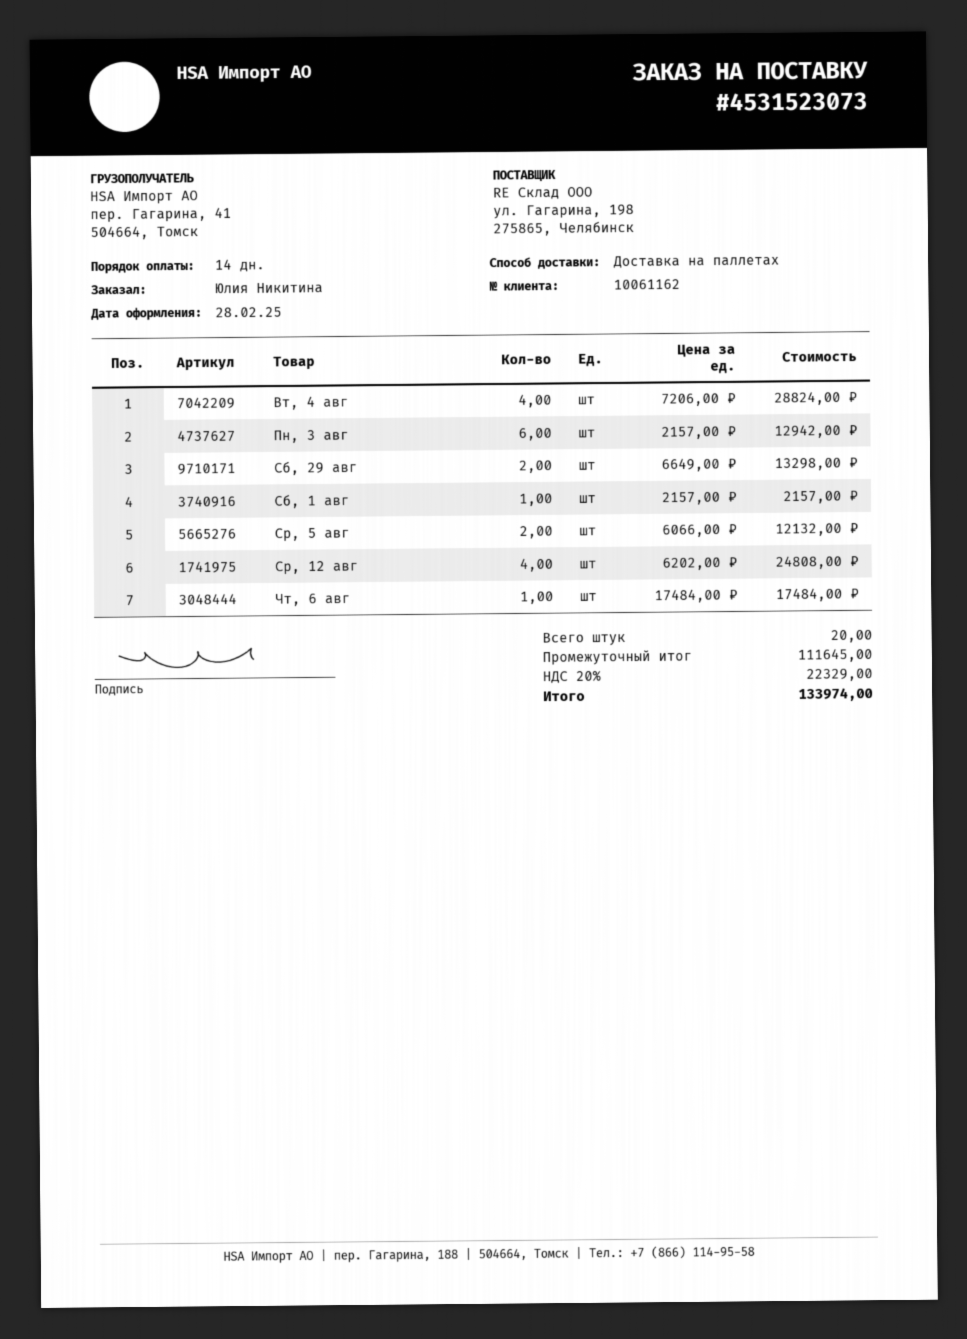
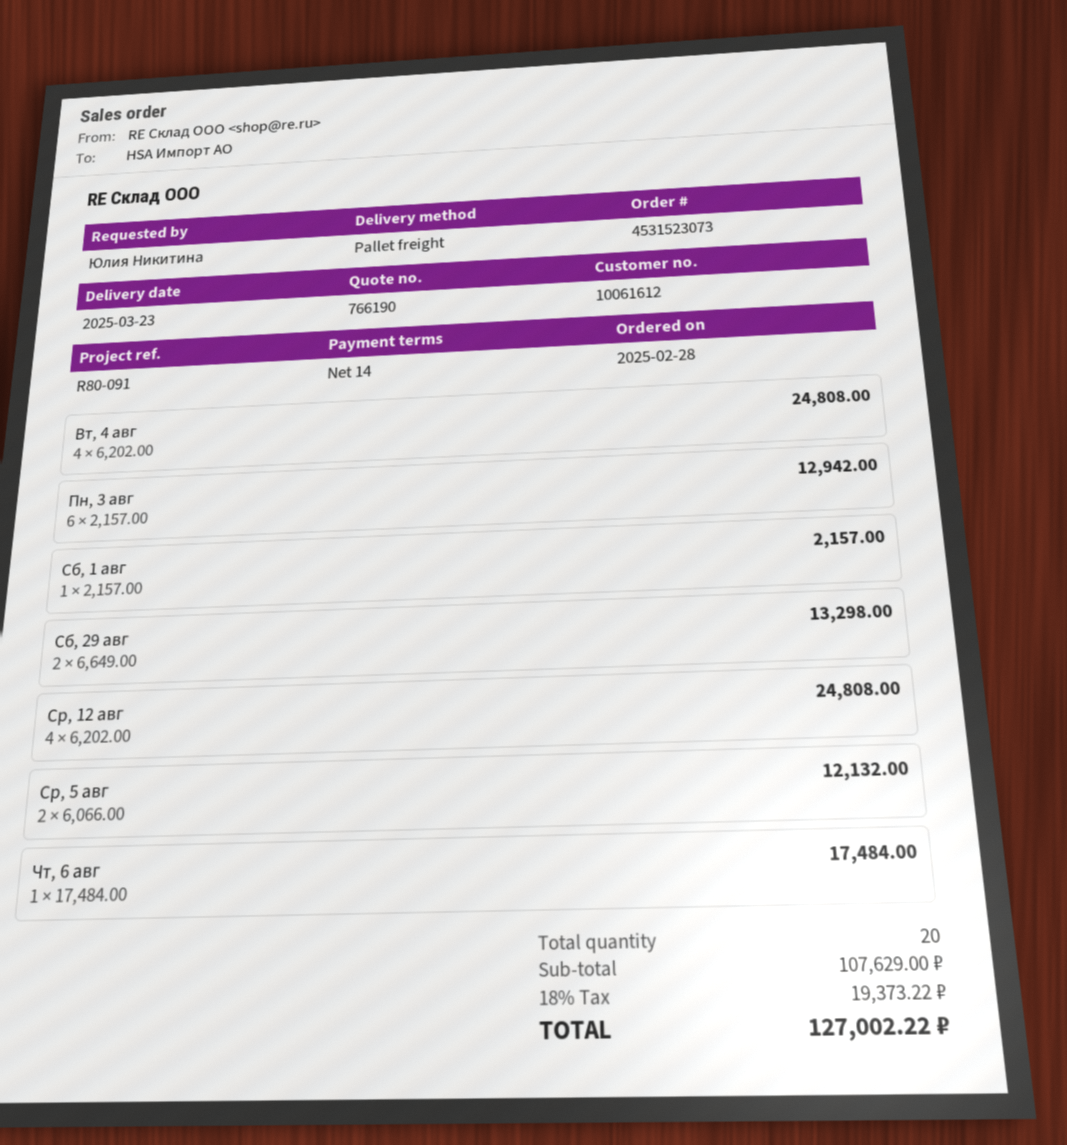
customer number: 10061162 -> 10061612
Вт, 4 авг: 4 x 7206.00 = 28824.00 -> 4 x 6202.00 = 24808.00
subtotal: 111645.00 -> 107629.00
tax: 20% = 22329.00 -> 18% = 19373.22
total: 133974.00 -> 127002.22

